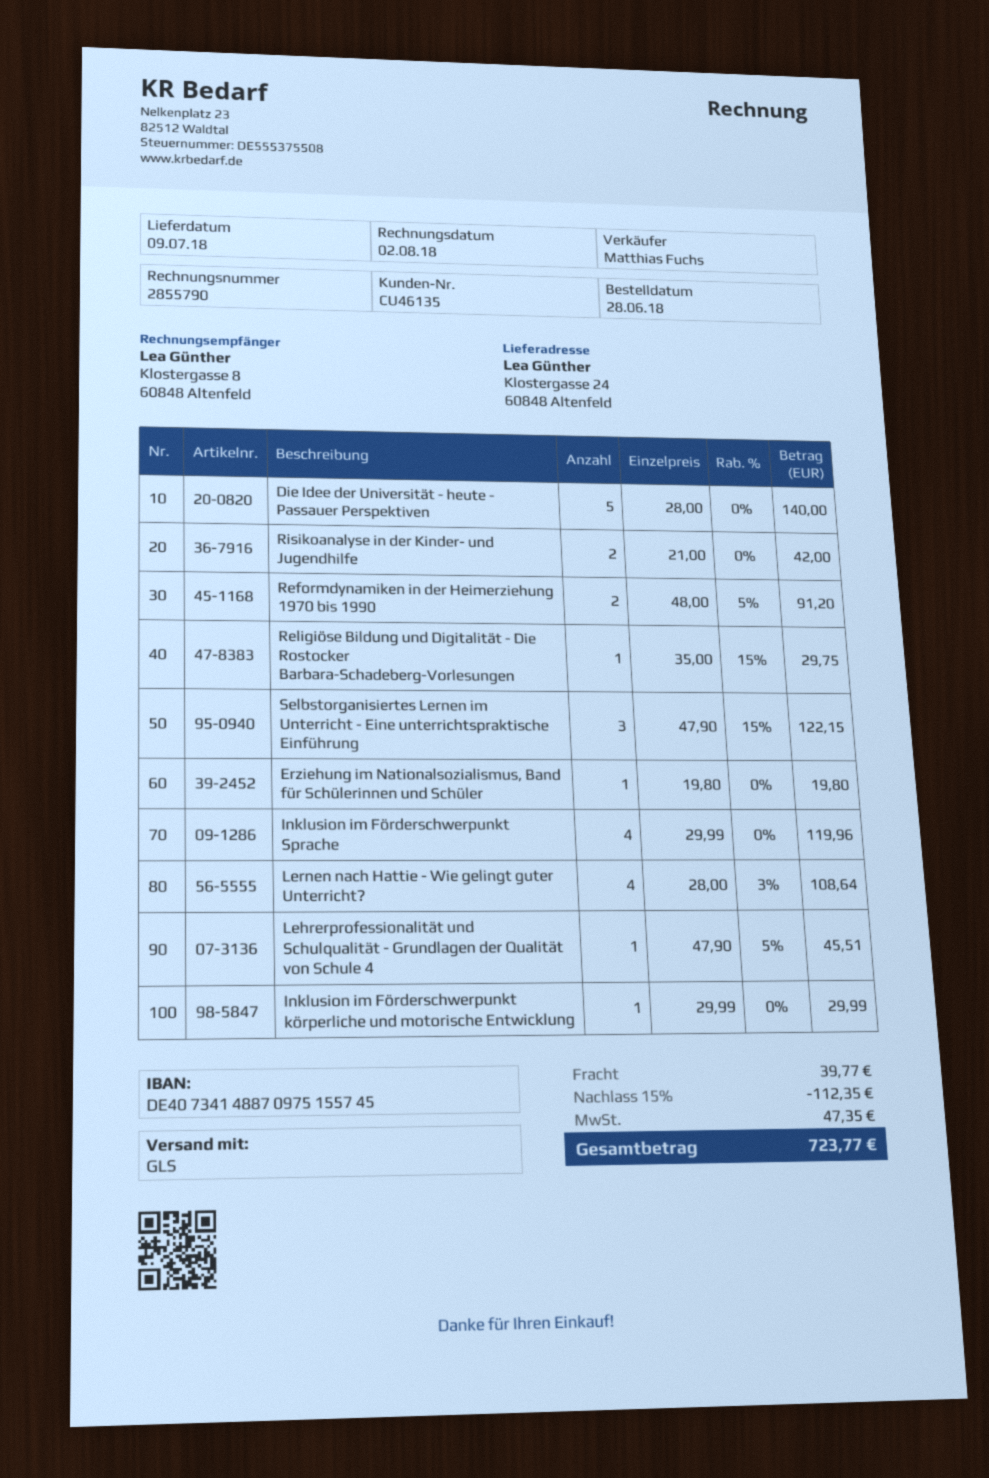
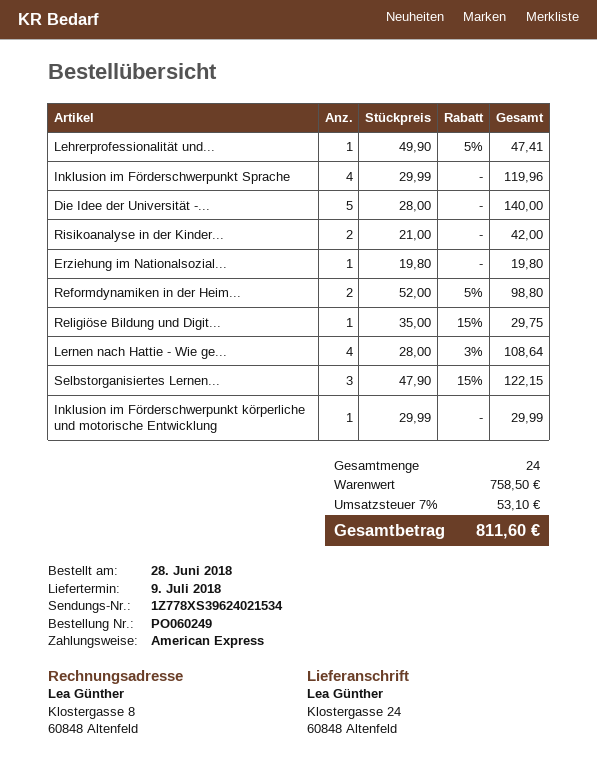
Reformdynamiken in der Heimerziehung 1970 bis 1990: 2 x 48.00 - 5% = 91.20 -> 2 x 52.00 - 5% = 98.80
Lehrerprofessionalität und Schulqualität - Grundlagen der Qualität von Schule 4: 1 x 47.90 - 5% = 45.51 -> 1 x 49.90 - 5% = 47.41
discount: 15% = 112.35 -> none
shipping: 39.77 -> none
tax: 47.35 -> 53.10
total: 723.77 -> 811.60

